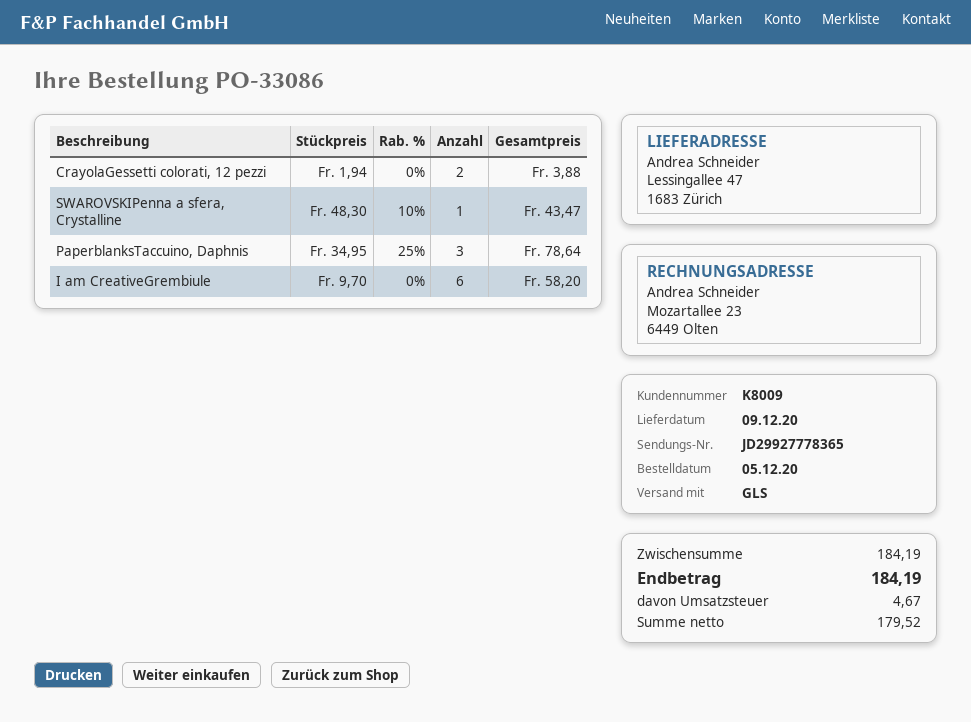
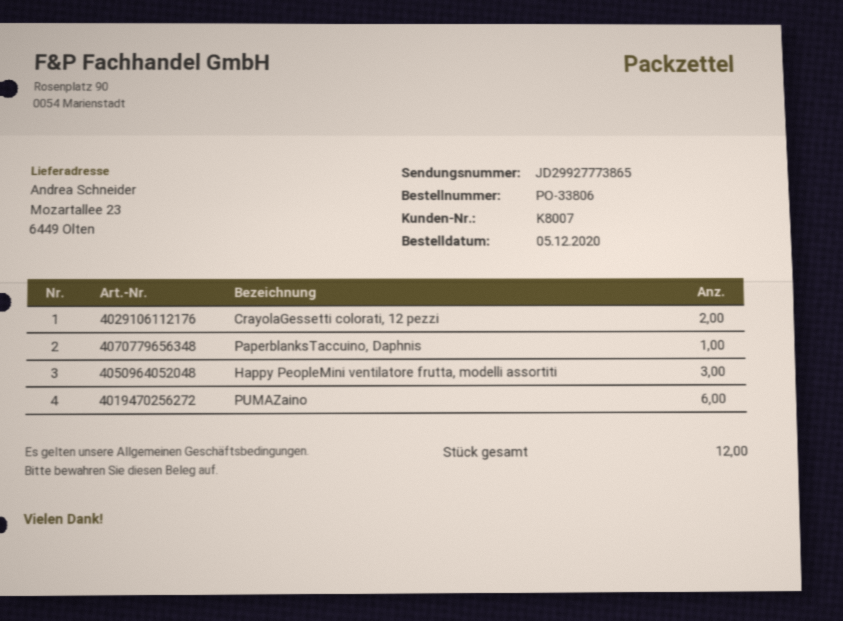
order number: PO-33086 -> PO-33806
customer number: K8009 -> K8007
tracking number: JD29927778365 -> JD29927773865
ship to: Lessingallee 47, 1683 Zürich -> Mozartallee 23, 6449 Olten
SWAROVSKIPenna a sfera, Crystalline: 1 -> none
PaperblanksTaccuino, Daphnis: 3 -> 1
I am CreativeGrembiule: 6 -> none
Happy PeopleMini ventilatore frutta, modelli assortiti: none -> 3
PUMAZaino: none -> 6

